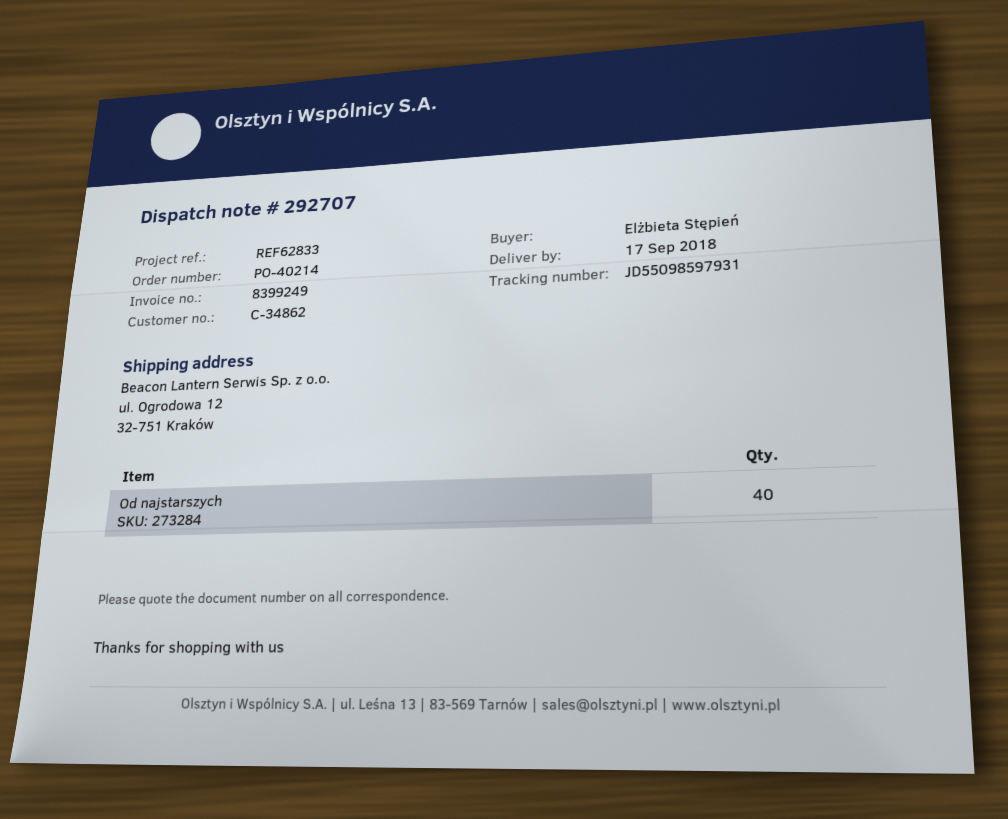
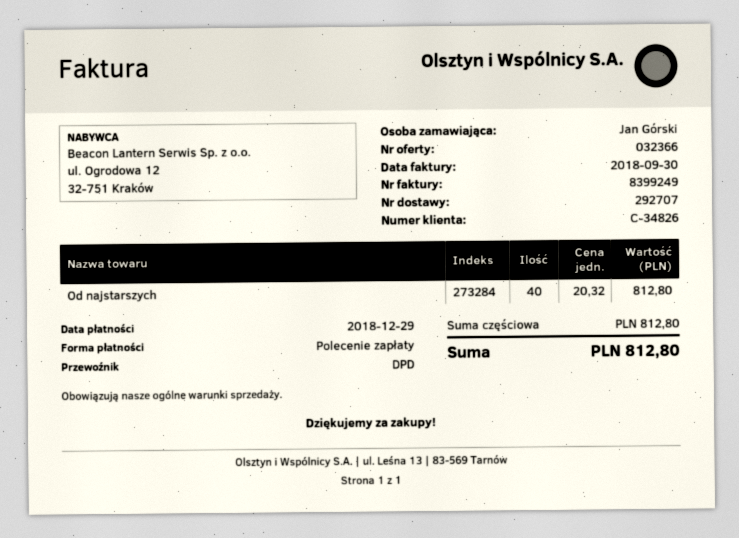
customer number: C-34862 -> C-34826
ordered by: Elżbieta Stępień -> Jan Górski

